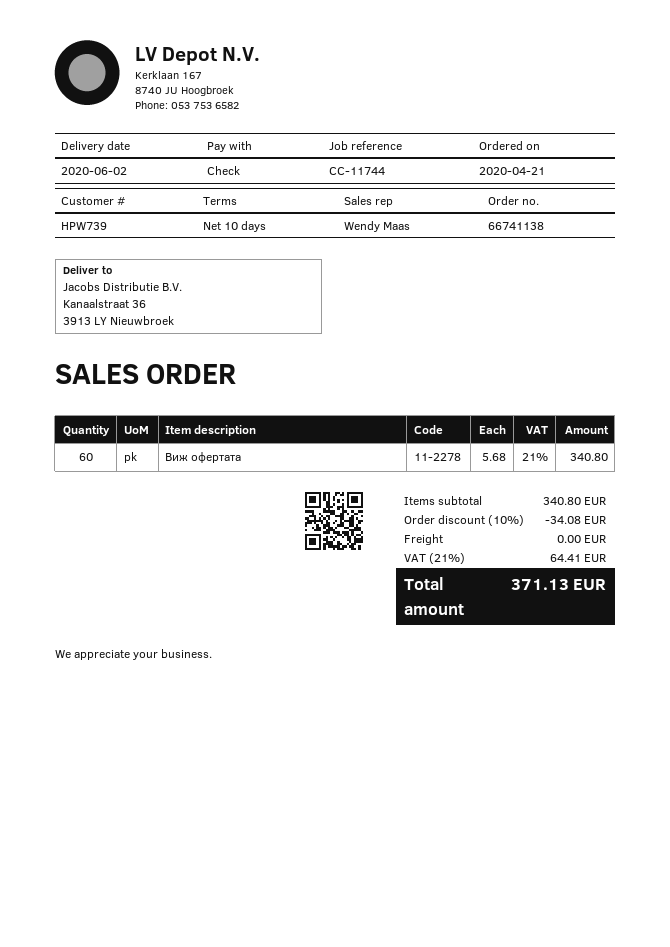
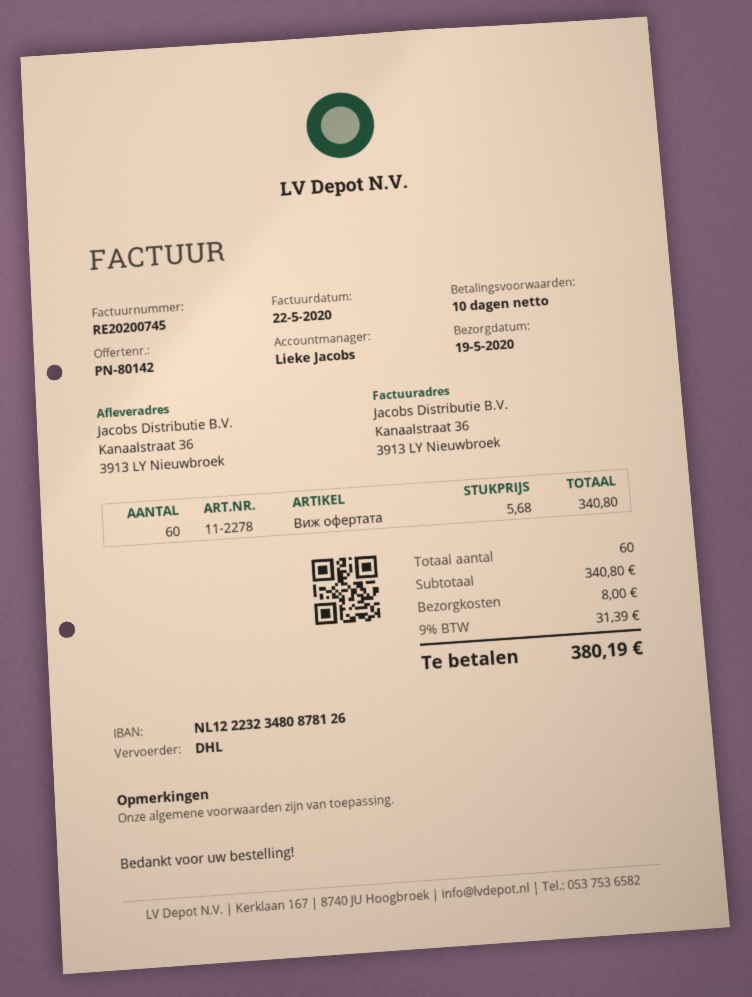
delivery date: 2020-06-02 -> 2020-05-19
sales rep: Wendy Maas -> Lieke Jacobs
discount: 10% = 34.08 -> none
shipping: 0.00 -> 8.00
tax: 21% = 64.41 -> 9% = 31.39
total: 371.13 -> 380.19

